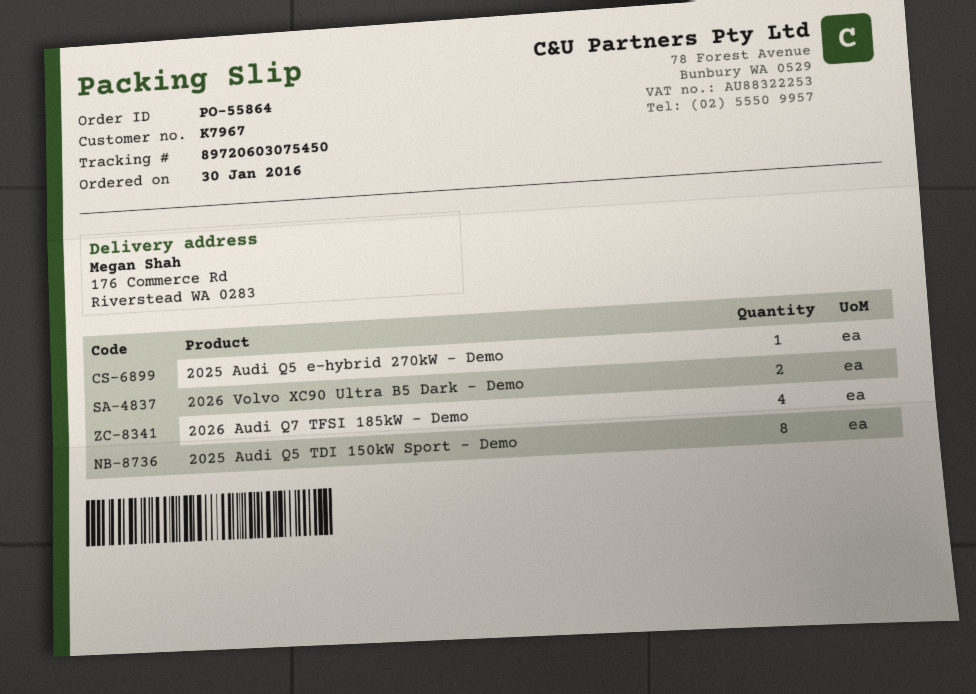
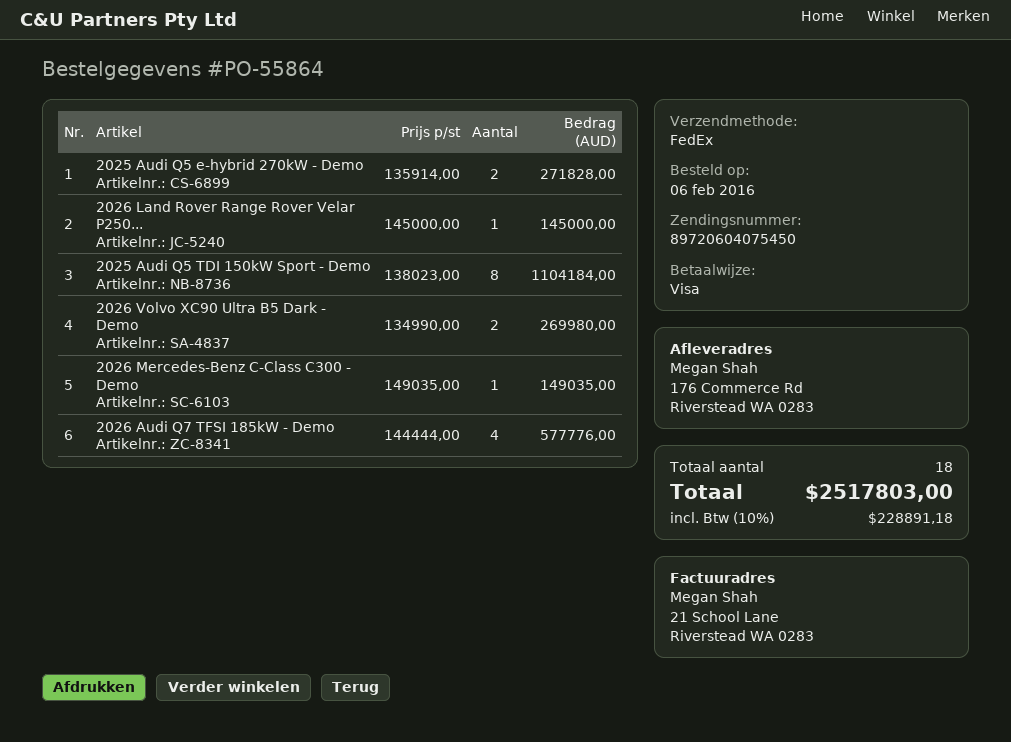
order date: 2016-01-30 -> 2016-02-06
tracking number: 89720603075450 -> 89720604075450
2025 Audi Q5 e-hybrid 270kW - Demo: 1 -> 2
2026 Land Rover Range Rover Velar P250...: none -> 1
2026 Mercedes-Benz C-Class C300 - Demo: none -> 1

